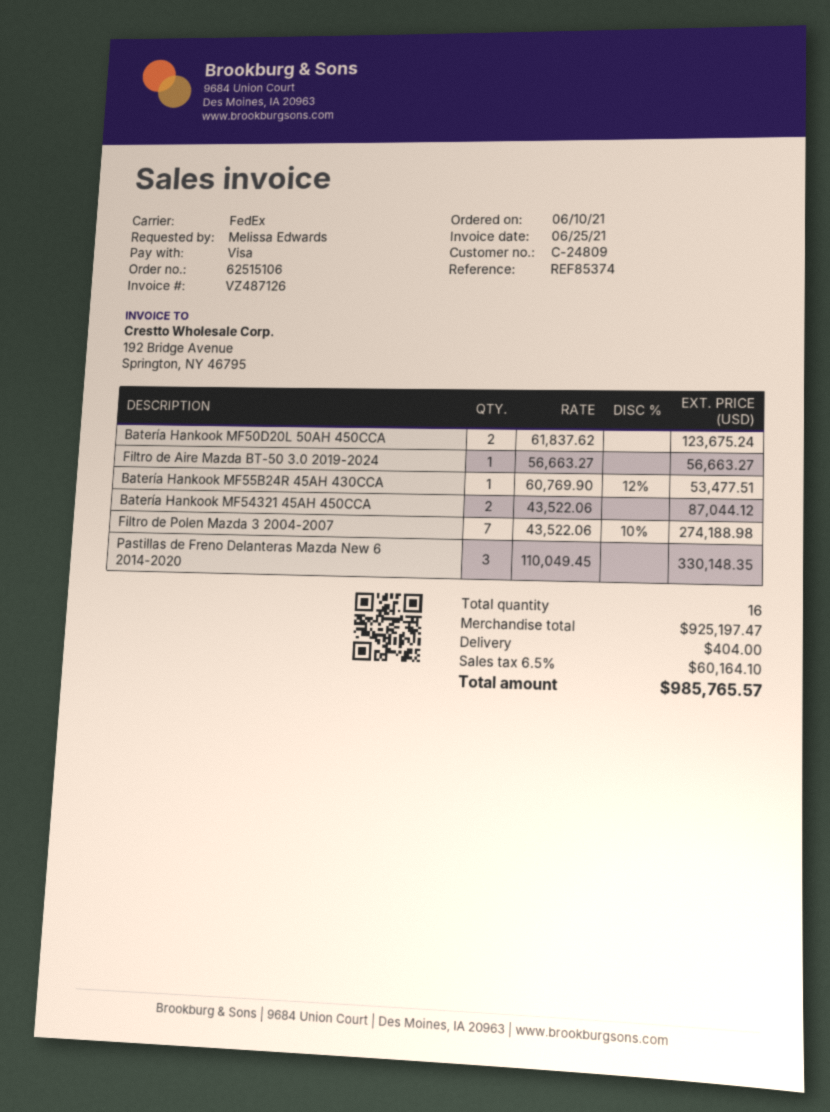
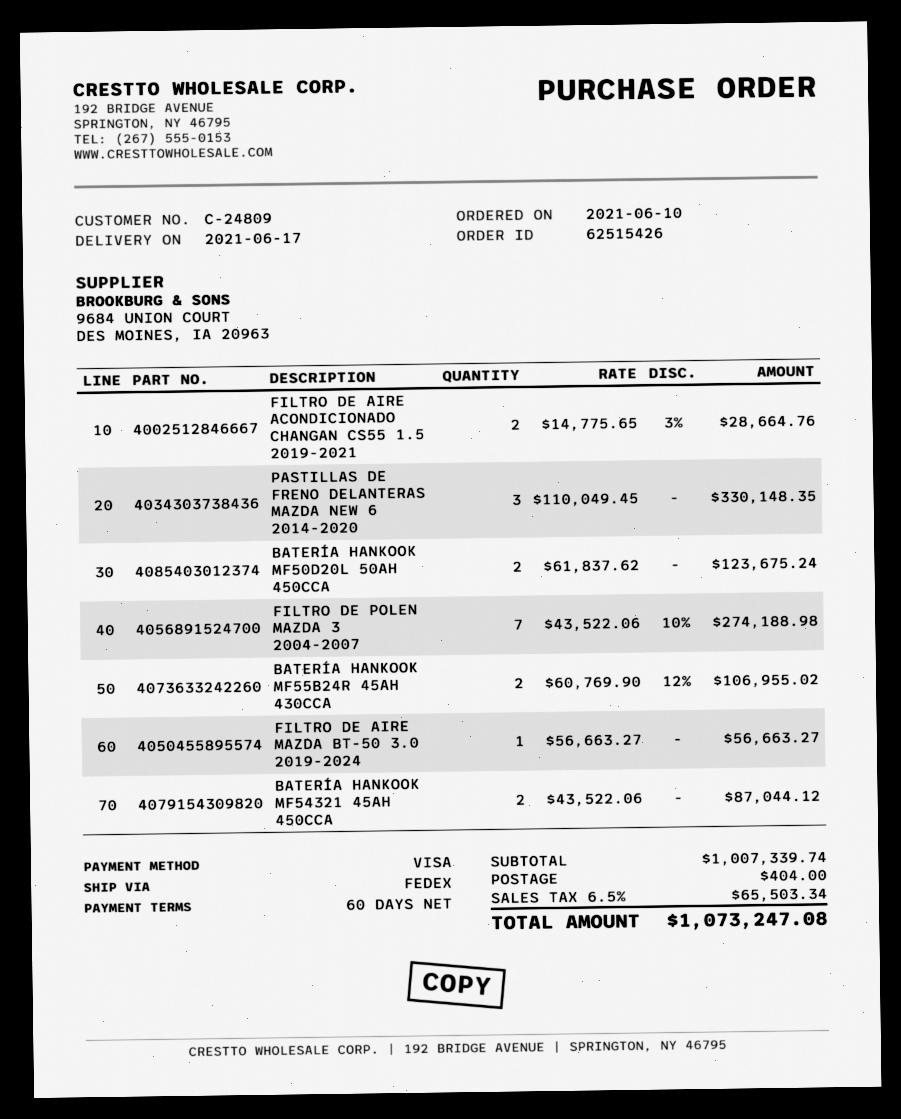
order number: 62515106 -> 62515426
Batería Hankook MF55B24R 45AH 430CCA: 1 x 60769.90 - 12% = 53477.51 -> 2 x 60769.90 - 12% = 106955.02
FILTRO DE AIRE ACONDICIONADO CHANGAN CS55 1.5 2019-2021: none -> 2 x 14775.65 - 3% = 28664.76
subtotal: 925197.47 -> 1007339.74
tax: 6.5% = 60164.10 -> 6.5% = 65503.34
total: 985765.57 -> 1073247.08

